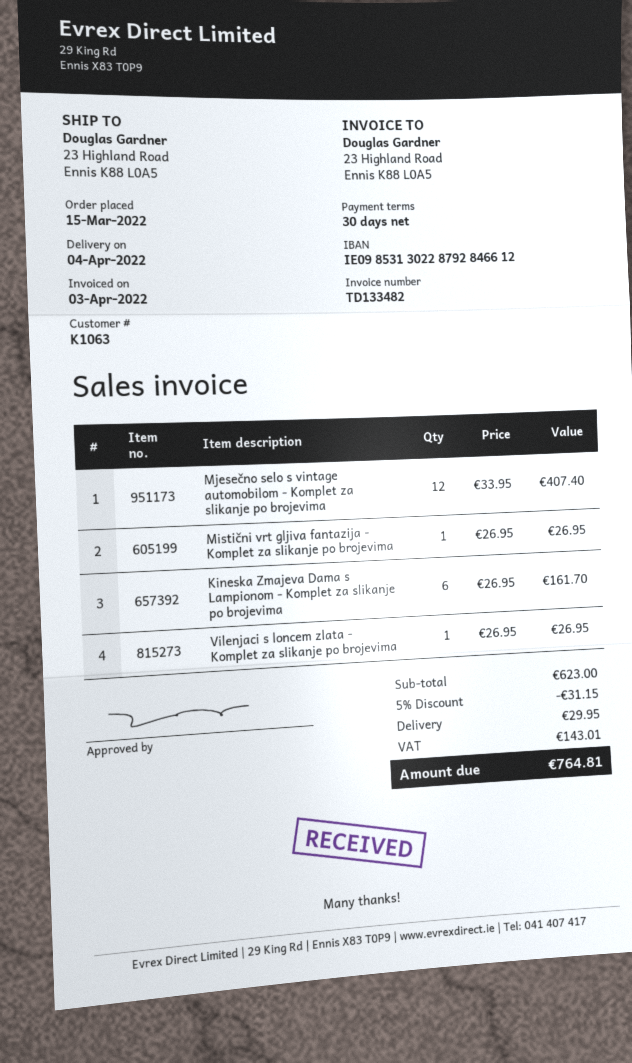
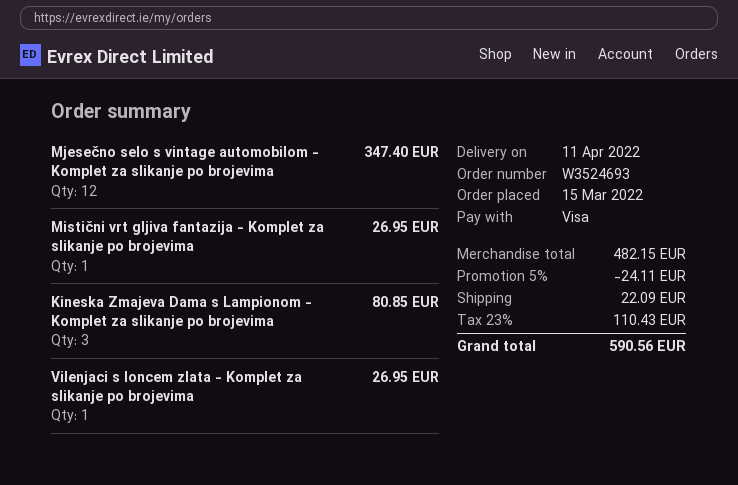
delivery date: 2022-04-04 -> 2022-04-11
Mjesečno selo s vintage automobilom - Komplet za slikanje po brojevima: 12 for 407.40 -> 12 for 347.40
Kineska Zmajeva Dama s Lampionom - Komplet za slikanje po brojevima: 6 for 161.70 -> 3 for 80.85
subtotal: 623.00 -> 482.15
discount: 5% = 31.15 -> 5% = 24.11
shipping: 29.95 -> 22.09
tax: 143.01 -> 110.43
total: 764.81 -> 590.56

